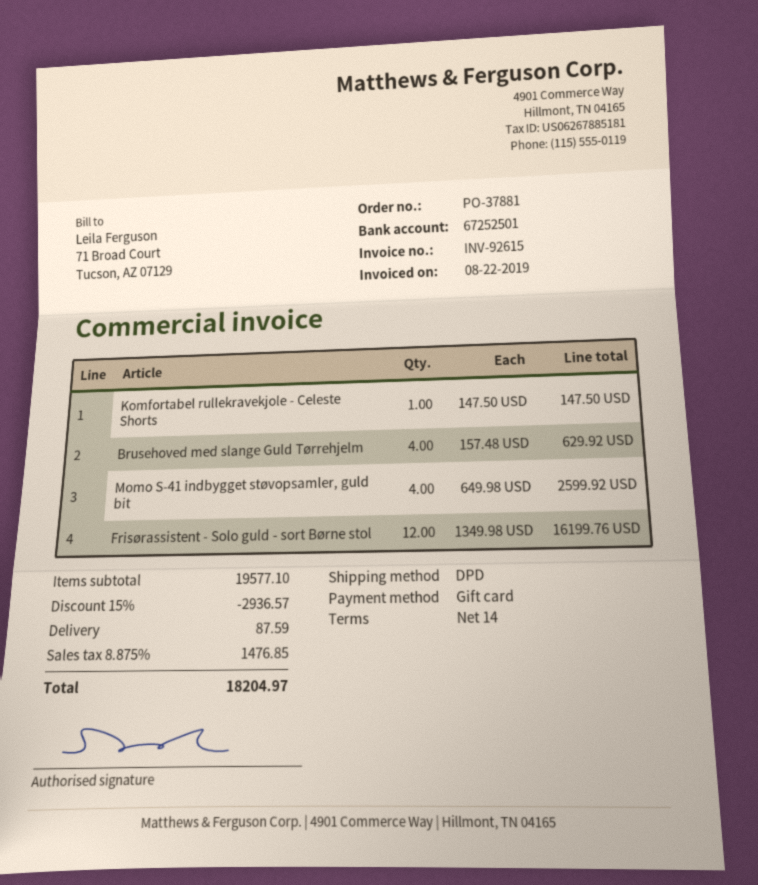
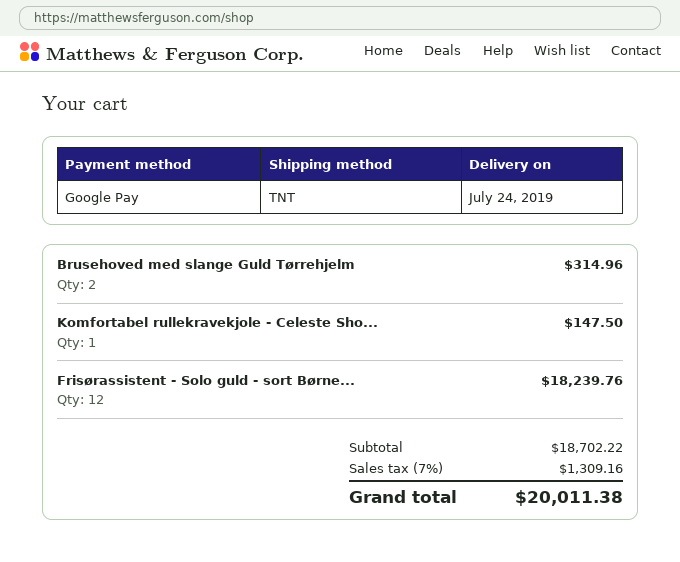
payment method: gift card -> Google Pay
shipping method: DPD -> TNT
Brusehoved med slange Guld Tørrehjelm: 4 for 629.92 -> 2 for 314.96
Momo S-41 indbygget støvopsamler, guld bit: 4 for 2599.92 -> none
Frisørassistent - Solo guld - sort Børne stol: 12 for 16199.76 -> 12 for 18239.76
subtotal: 19577.10 -> 18702.22
discount: 15% = 2936.57 -> none
shipping: 87.59 -> none
tax: 8.875% = 1476.85 -> 7% = 1309.16
total: 18204.97 -> 20011.38

